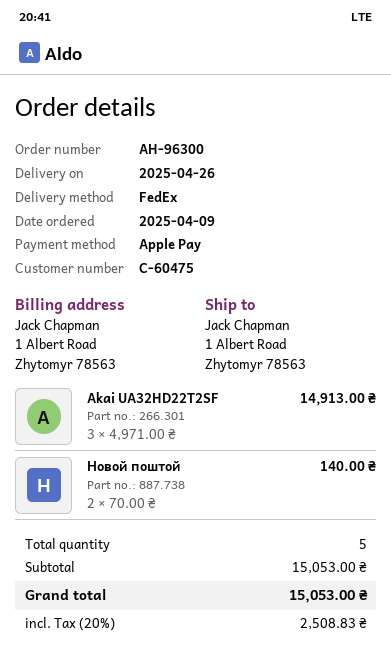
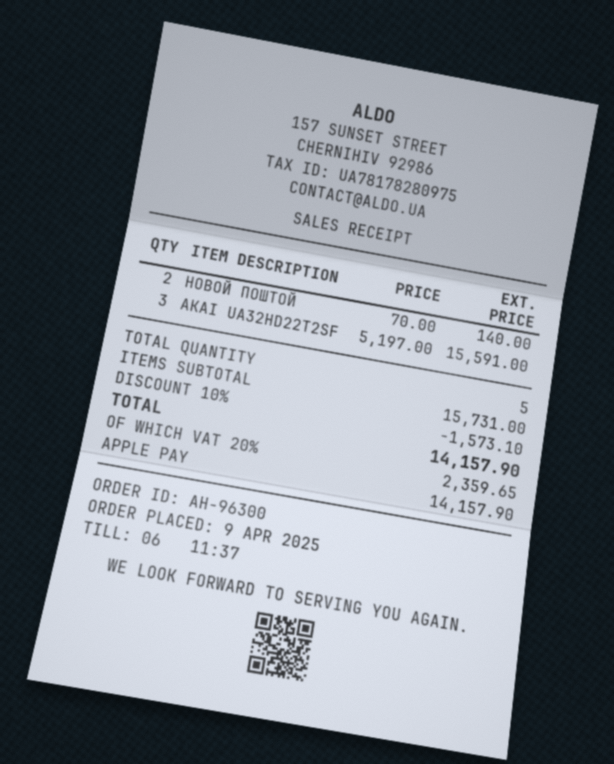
Akai UA32HD22T2SF: 3 x 4971.00 = 14913.00 -> 3 x 5197.00 = 15591.00
subtotal: 15053.00 -> 15731.00
discount: none -> 10% = 1573.10
tax: 20% = 2508.83 -> 20% = 2359.65
total: 15053.00 -> 14157.90

